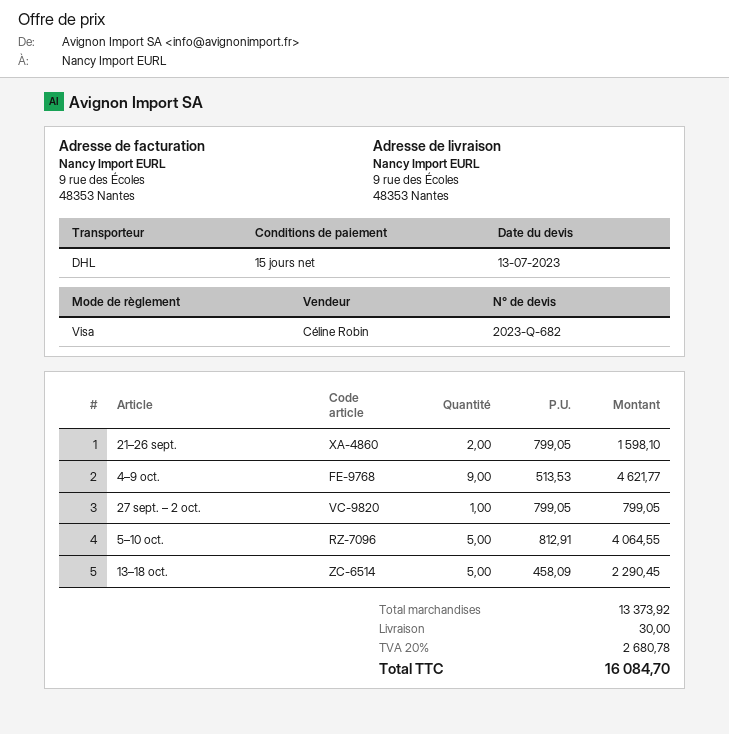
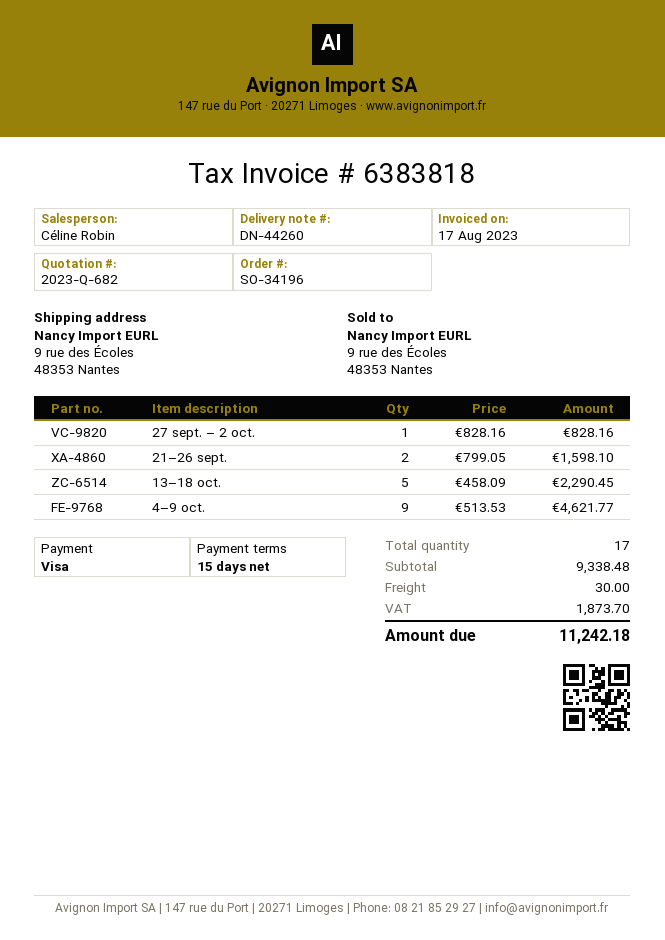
27 sept. – 2 oct.: 1 x 799.05 = 799.05 -> 1 x 828.16 = 828.16
5–10 oct.: 5 x 812.91 = 4064.55 -> none
subtotal: 13373.92 -> 9338.48
tax: 2680.78 -> 1873.70
total: 16084.70 -> 11242.18

